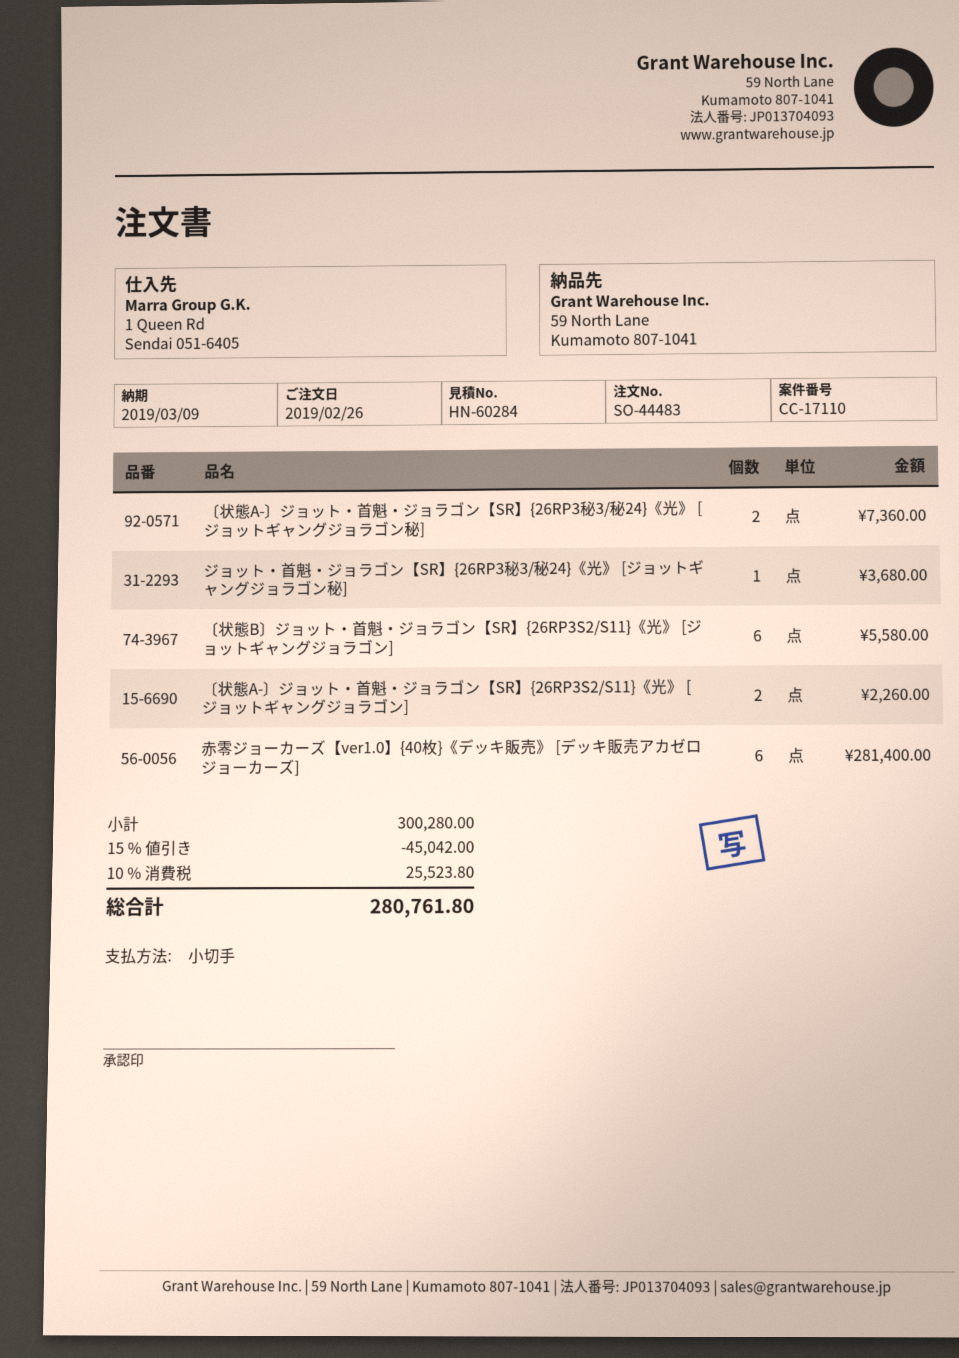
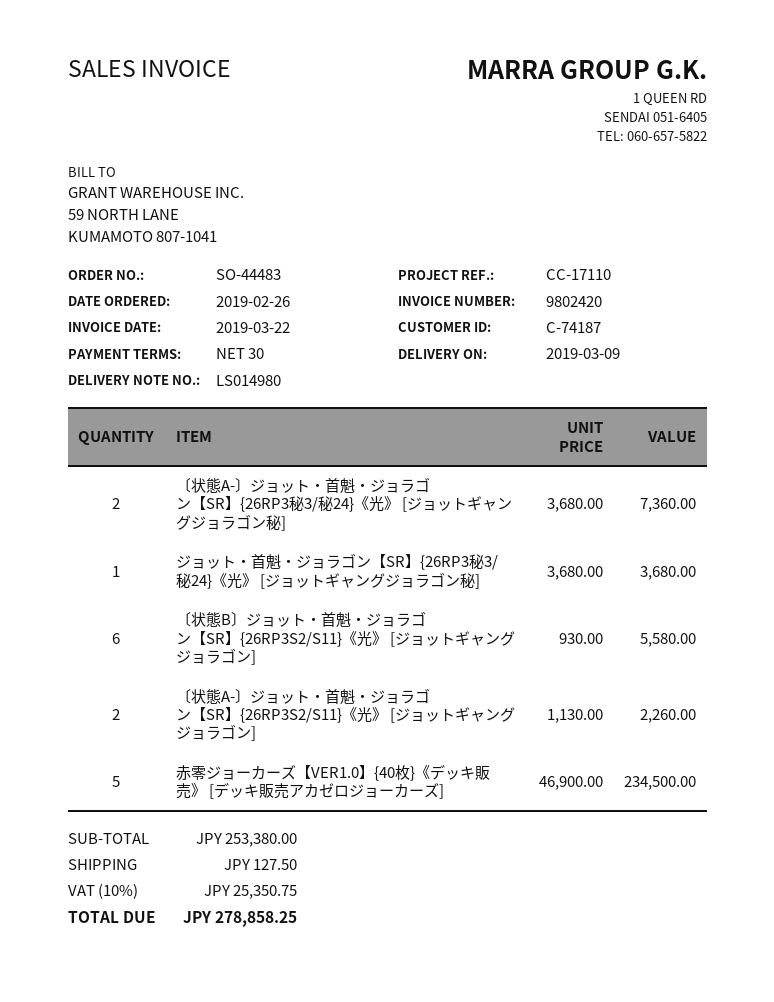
赤零ジョーカーズ【ver1.0】{40枚}《デッキ販売》 [デッキ販売アカゼロジョーカーズ]: 6 for 281400.00 -> 5 for 234500.00
subtotal: 300280.00 -> 253380.00
discount: 15% = 45042.00 -> none
shipping: none -> 127.50
tax: 10% = 25523.80 -> 10% = 25350.75
total: 280761.80 -> 278858.25

